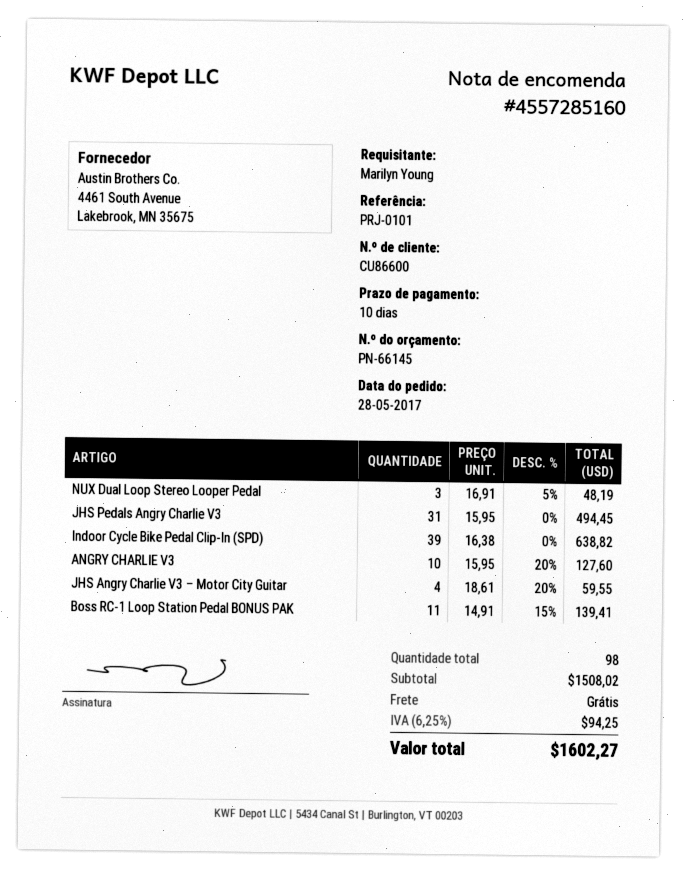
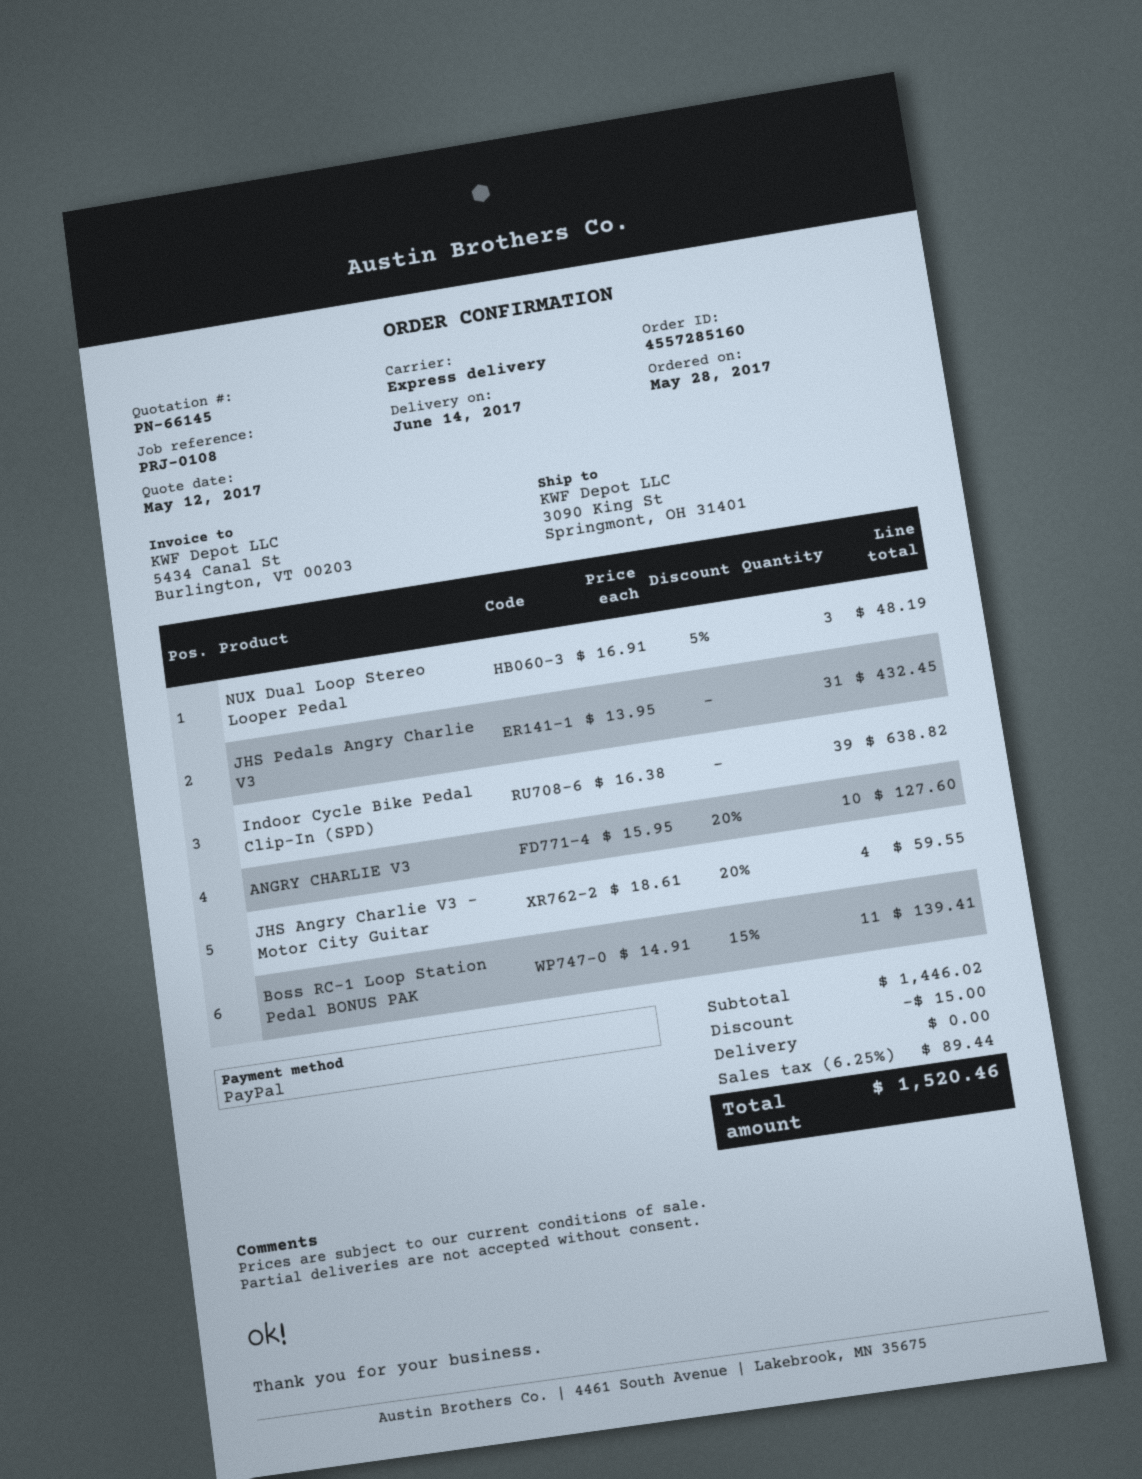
reference: PRJ-0101 -> PRJ-0108
JHS Pedals Angry Charlie V3: 31 x 15.95 = 494.45 -> 31 x 13.95 = 432.45
subtotal: 1508.02 -> 1446.02
discount: none -> 15.00
tax: 6.25% = 94.25 -> 6.25% = 89.44
total: 1602.27 -> 1520.46

